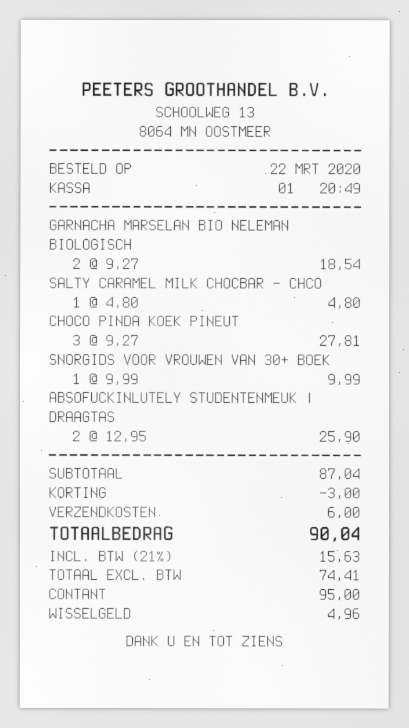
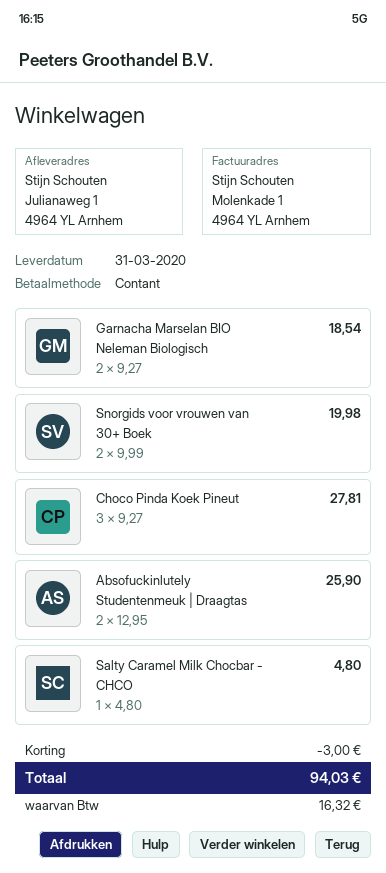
SNORGIDS VOOR VROUWEN VAN 30+ BOEK: 1 x 9.99 = 9.99 -> 2 x 9.99 = 19.98
shipping: 6.00 -> none
tax: 15.63 -> 16.32
total: 90.04 -> 94.03

